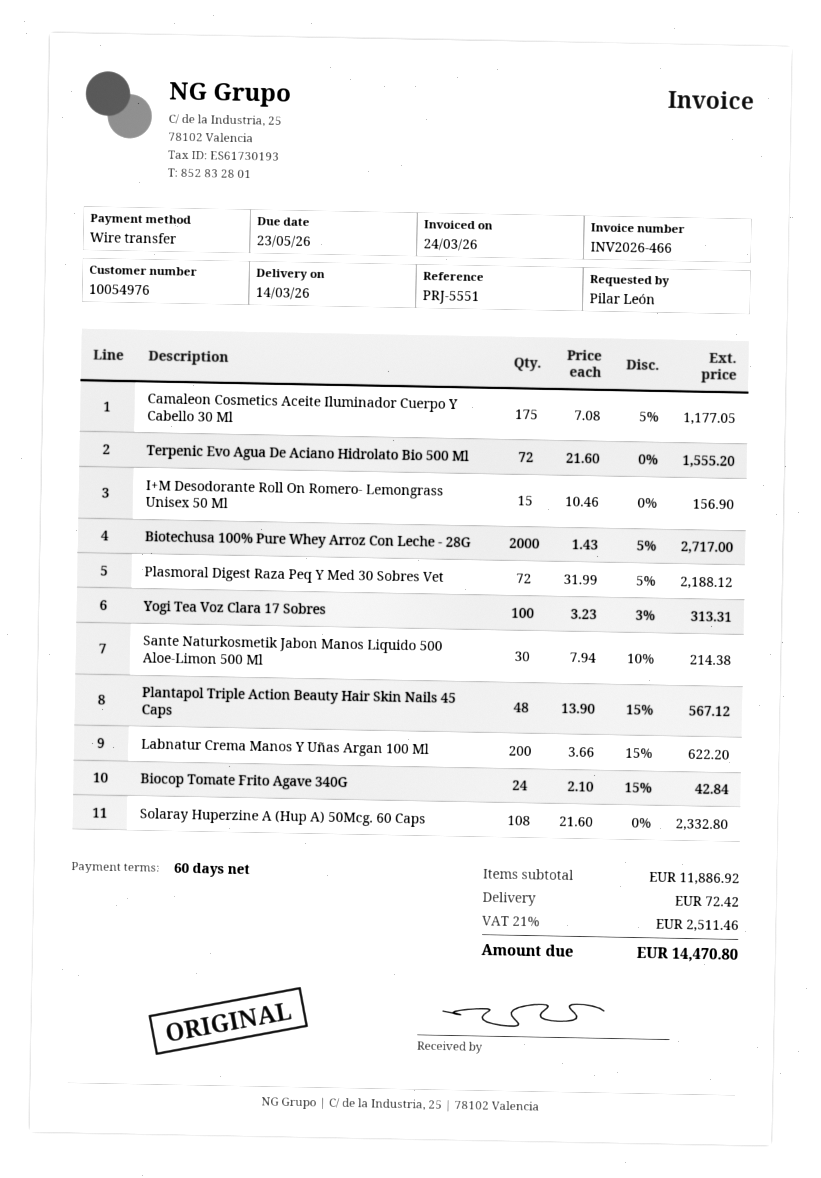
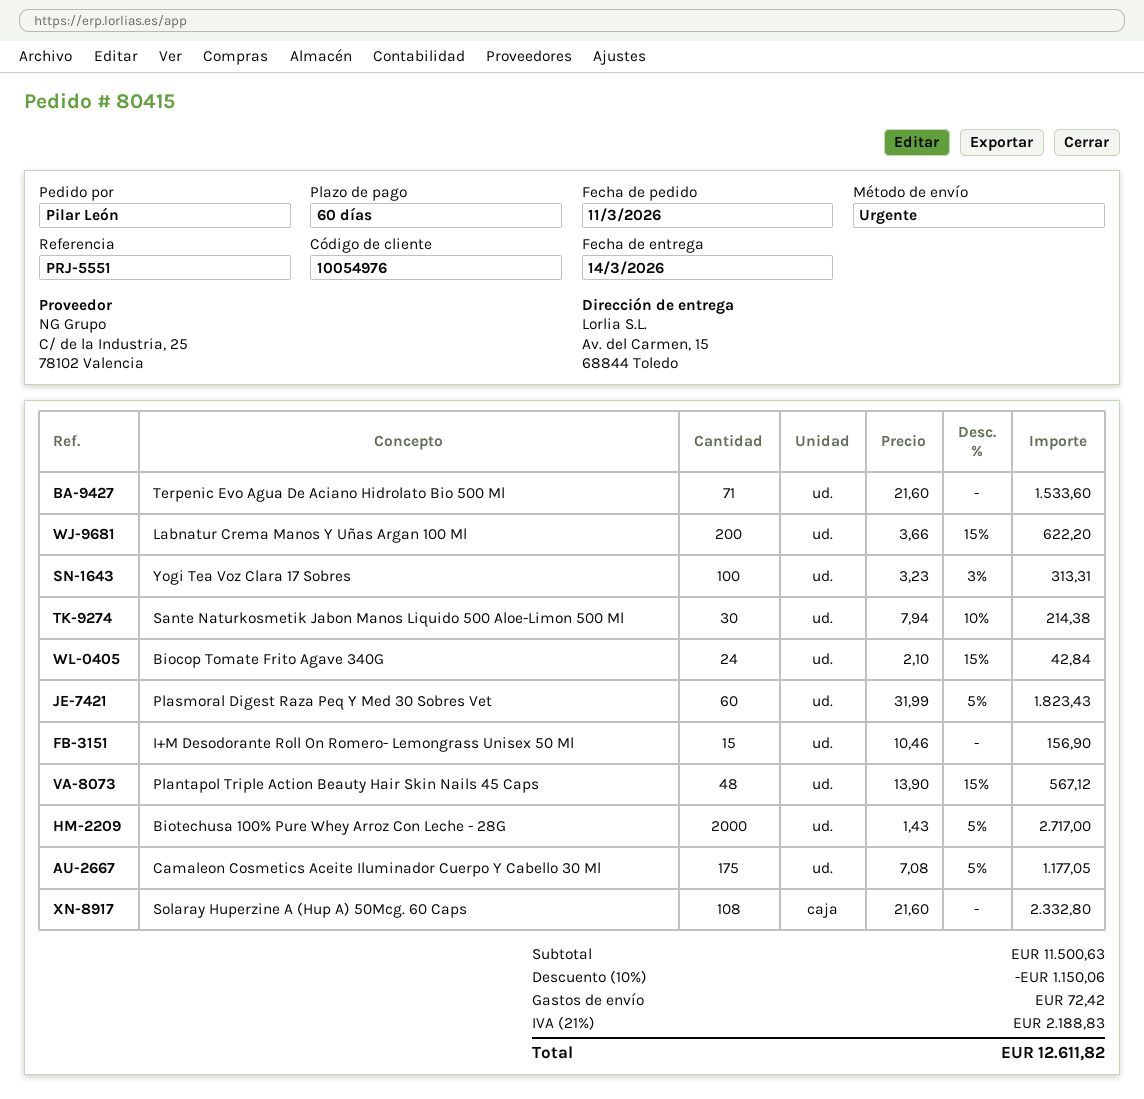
Terpenic Evo Agua De Aciano Hidrolato Bio 500 Ml: 72 x 21.60 = 1555.20 -> 71 x 21.60 = 1533.60
Plasmoral Digest Raza Peq Y Med 30 Sobres Vet: 72 x 31.99 - 5% = 2188.12 -> 60 x 31.99 - 5% = 1823.43
subtotal: 11886.92 -> 11500.63
discount: none -> 10% = 1150.06
tax: 21% = 2511.46 -> 21% = 2188.83
total: 14470.80 -> 12611.82

